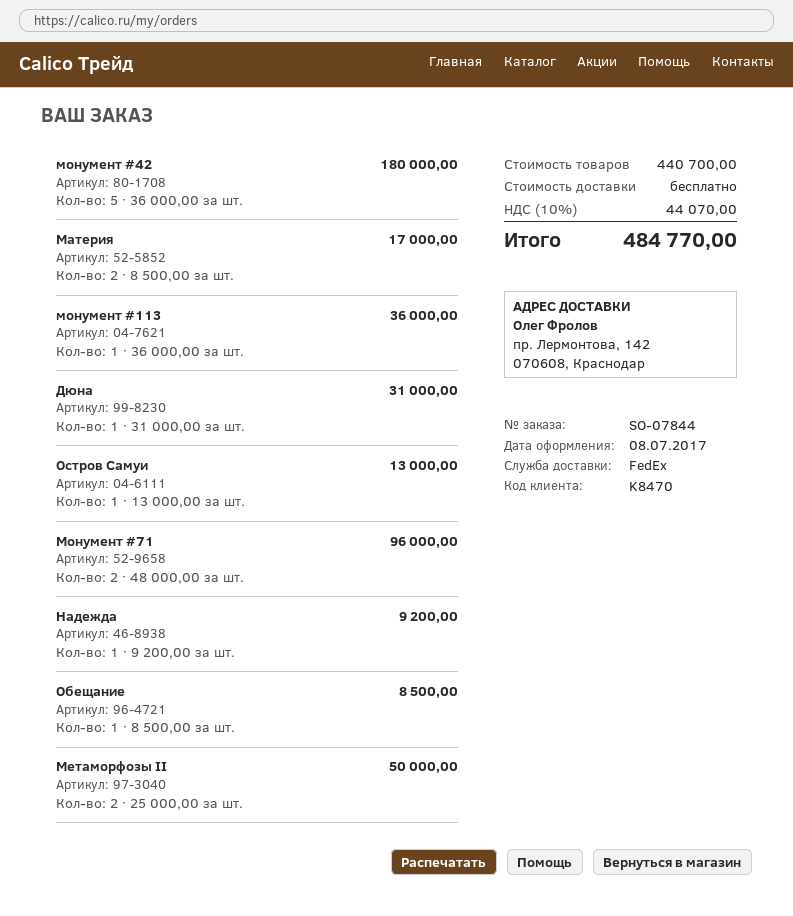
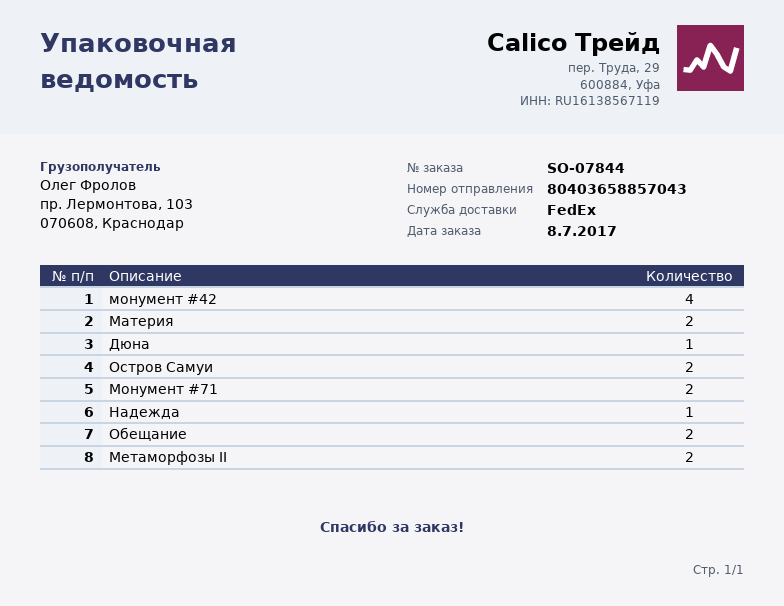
ship to: пр. Лермонтова, 142, 070608, Краснодар -> пр. Лермонтова, 103, 070608, Краснодар
монумент #42: 5 -> 4
монумент #113: 1 -> none
Остров Самуи: 1 -> 2
Обещание: 1 -> 2

